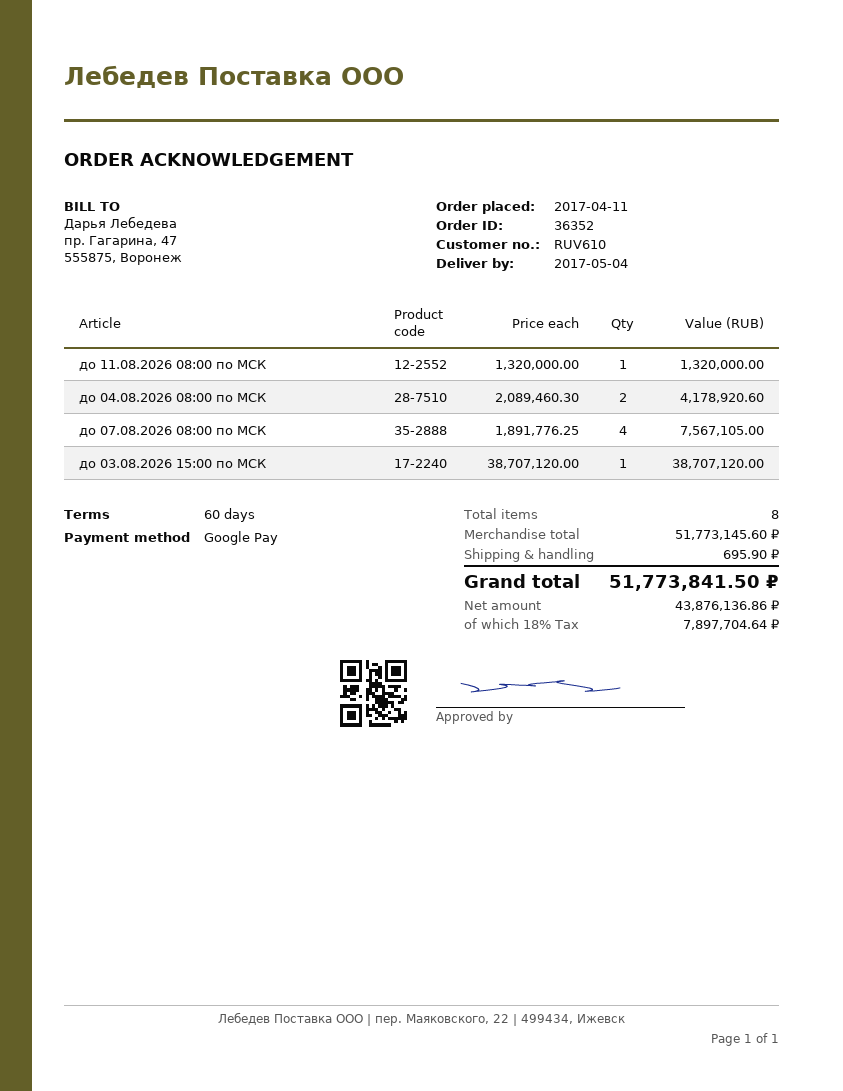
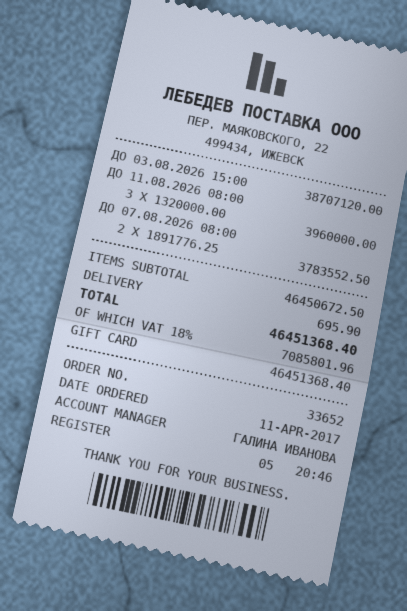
order number: 36352 -> 33652
payment method: Google Pay -> gift card
до 11.08.2026 08:00 по МСК: 1 x 1320000.00 = 1320000.00 -> 3 x 1320000.00 = 3960000.00
до 04.08.2026 08:00 по МСК: 2 x 2089460.30 = 4178920.60 -> none
до 07.08.2026 08:00 по МСК: 4 x 1891776.25 = 7567105.00 -> 2 x 1891776.25 = 3783552.50
subtotal: 51773145.60 -> 46450672.50
tax: 18% = 7897704.64 -> 18% = 7085801.96
total: 51773841.50 -> 46451368.40

